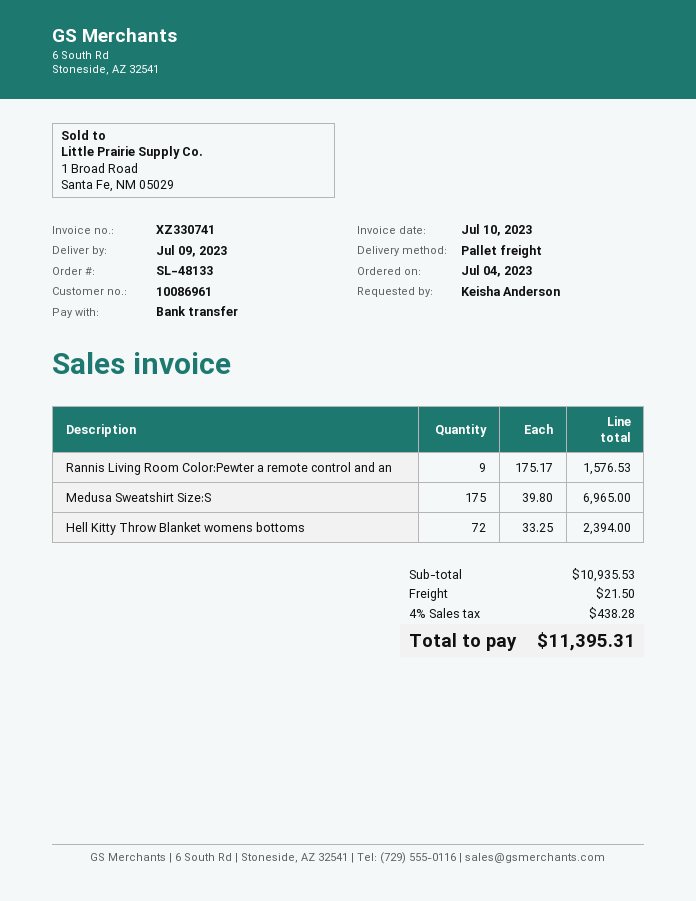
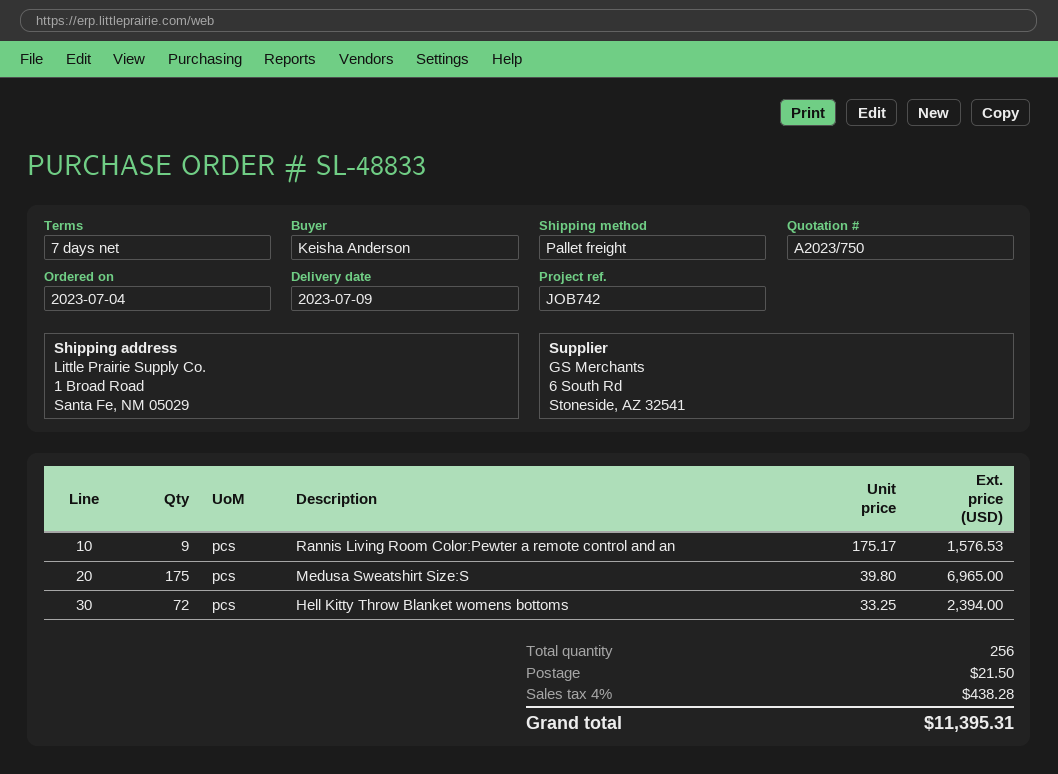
order number: SL-48133 -> SL-48833

